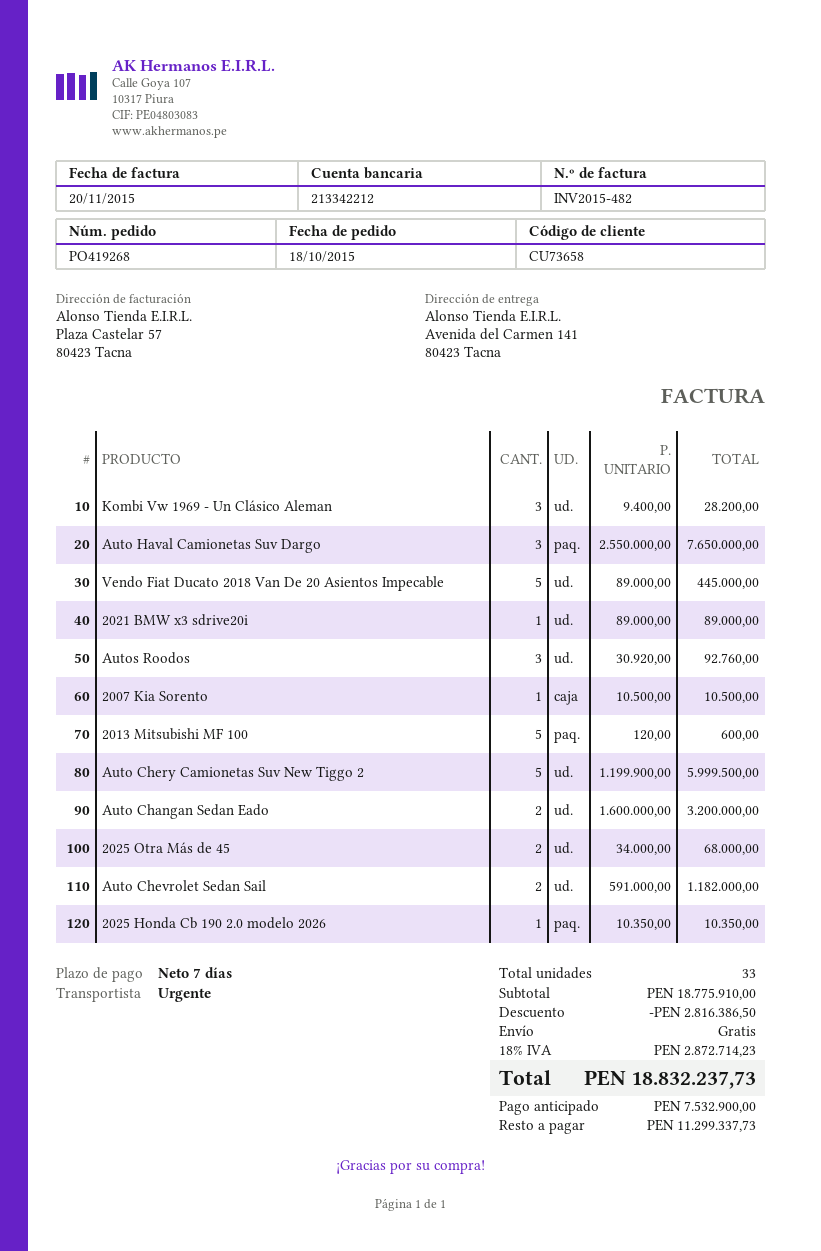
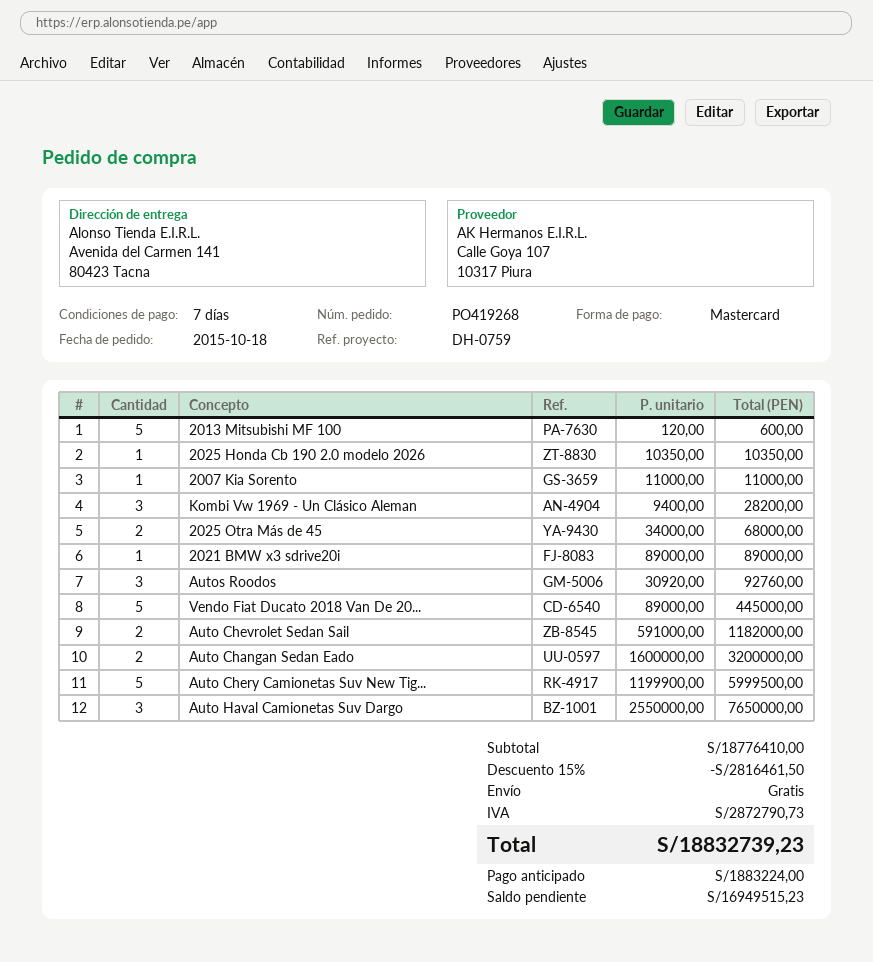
2007 Kia Sorento: 1 x 10500.00 = 10500.00 -> 1 x 11000.00 = 11000.00
subtotal: 18775910.00 -> 18776410.00
discount: 2816386.50 -> 2816461.50
tax: 2872714.23 -> 2872790.73
total: 18832237.73 -> 18832739.23
deposit: 7532900.00 -> 1883224.00
balance: 11299337.73 -> 16949515.23

